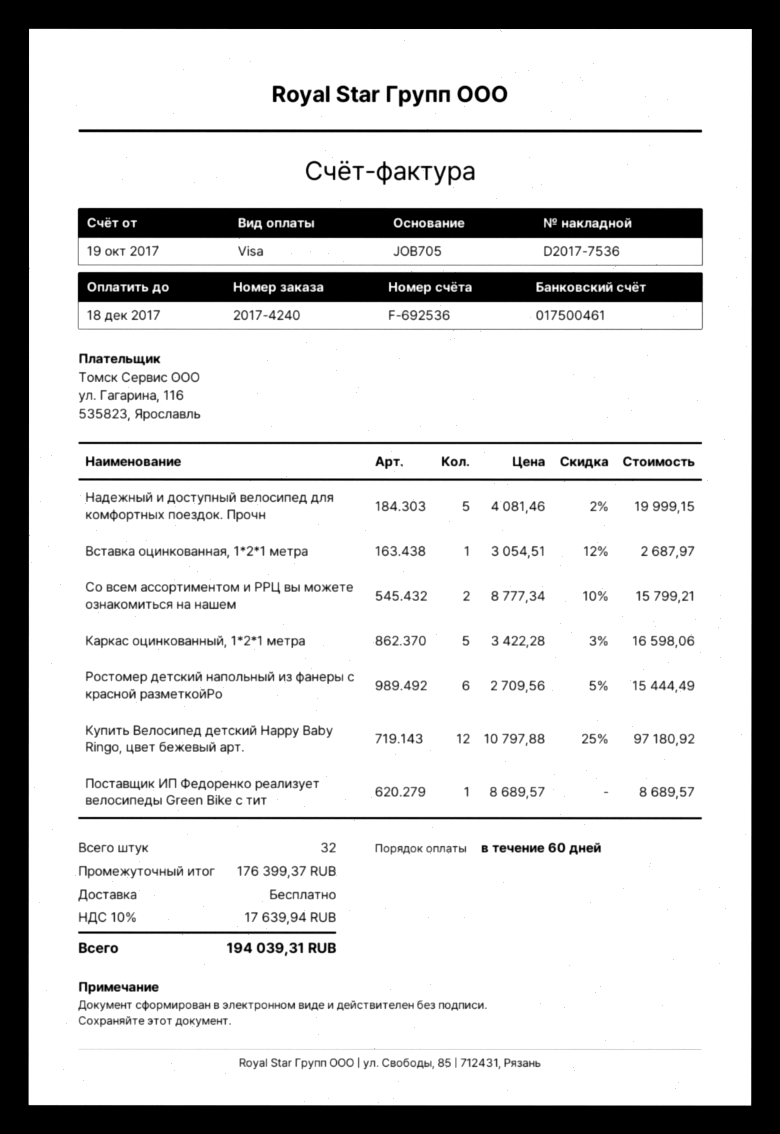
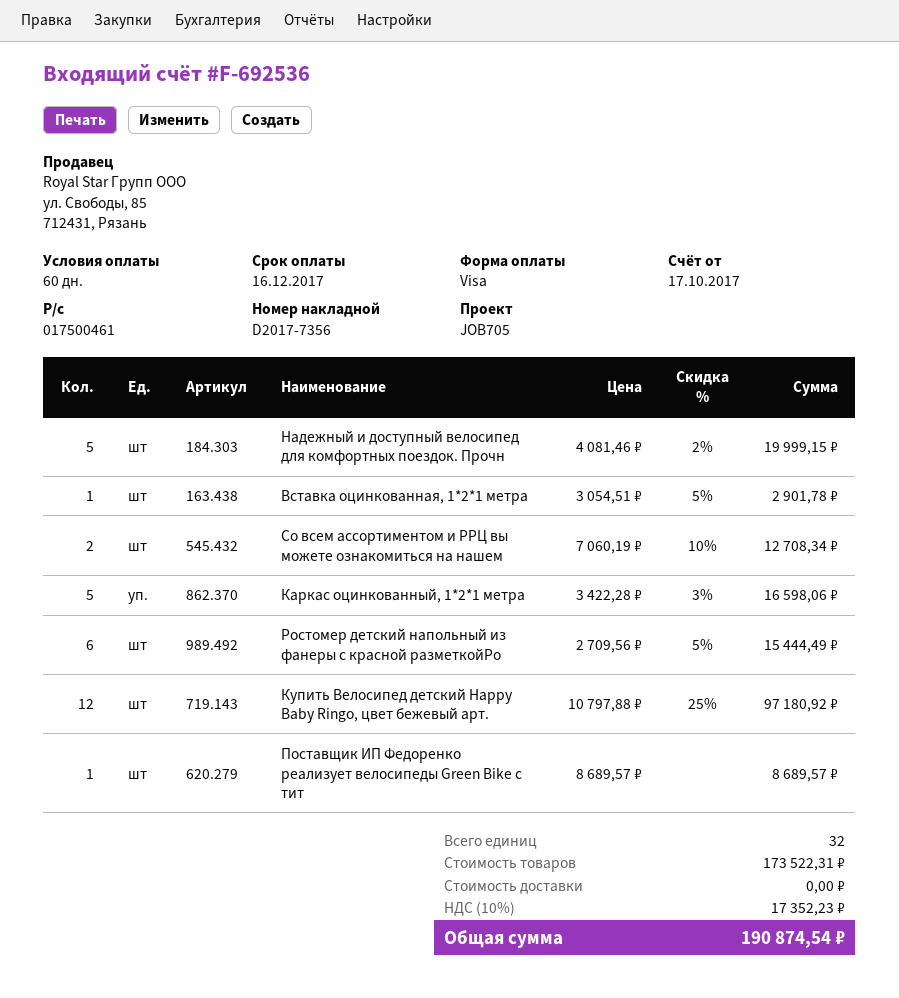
delivery note number: D2017-7536 -> D2017-7356
invoice date: 2017-10-19 -> 2017-10-17
due date: 2017-12-18 -> 2017-12-16
Вставка оцинкованная, 1*2*1 метра: 1 x 3054.51 - 12% = 2687.97 -> 1 x 3054.51 - 5% = 2901.78
Со всем ассортиментом и РРЦ вы можете ознакомиться на нашем: 2 x 8777.34 - 10% = 15799.21 -> 2 x 7060.19 - 10% = 12708.34
subtotal: 176399.37 -> 173522.31
tax: 10% = 17639.94 -> 10% = 17352.23
total: 194039.31 -> 190874.54

